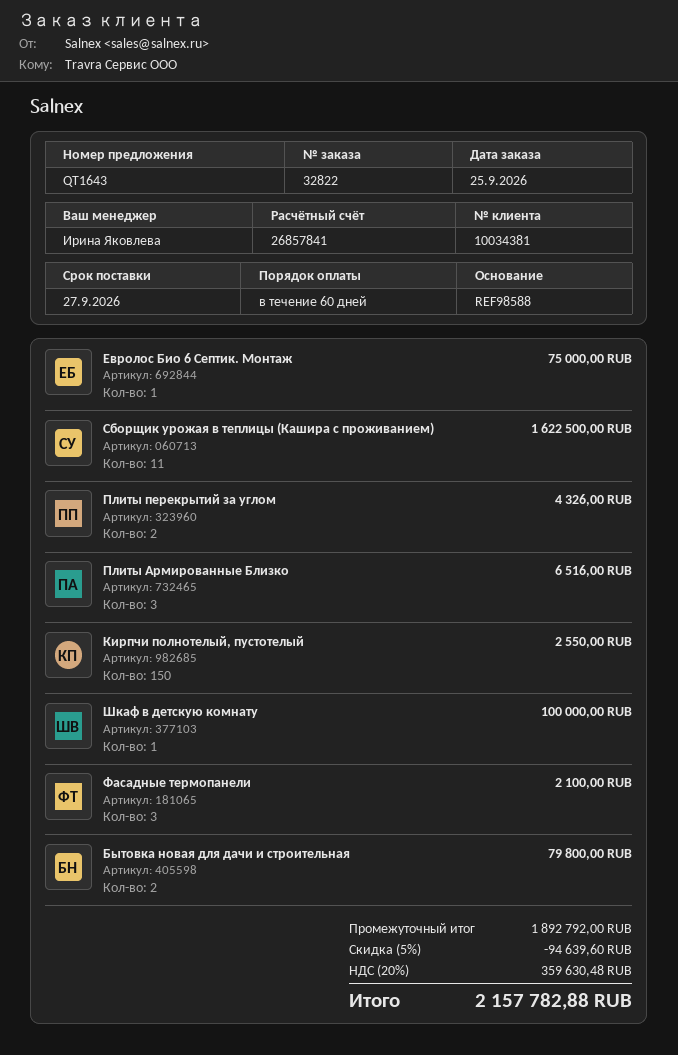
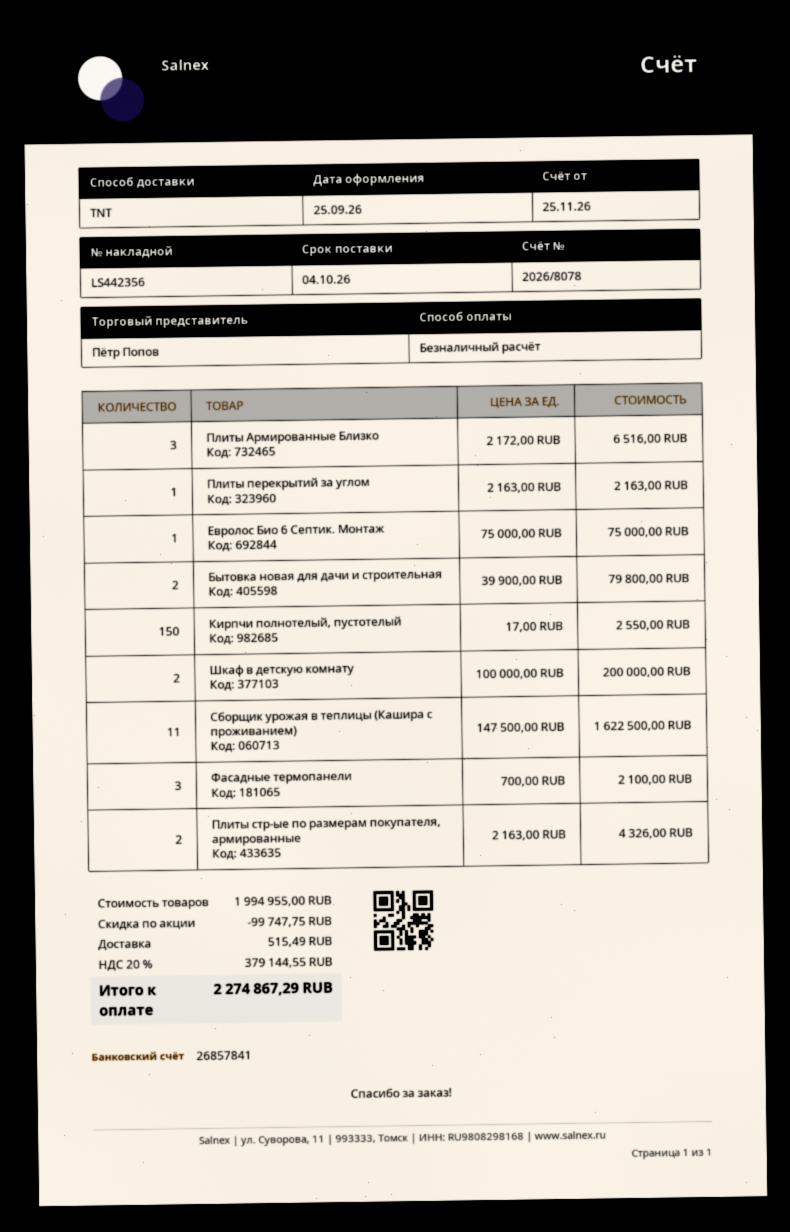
delivery date: 2026-09-27 -> 2026-10-04
sales rep: Ирина Яковлева -> Пётр Попов
Плиты перекрытий за углом: 2 for 4326.00 -> 1 for 2163.00
Шкаф в детскую комнату: 1 for 100000.00 -> 2 for 200000.00
Плиты стр-ые по размерам покупателя, армированные: none -> 2 for 4326.00
subtotal: 1892792.00 -> 1994955.00
discount: 94639.60 -> 99747.75
shipping: none -> 515.49
tax: 20% = 359630.48 -> 20% = 379144.55
total: 2157782.88 -> 2274867.29

